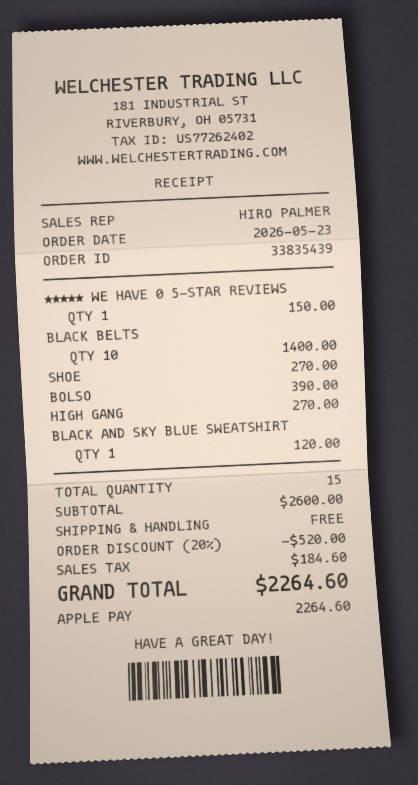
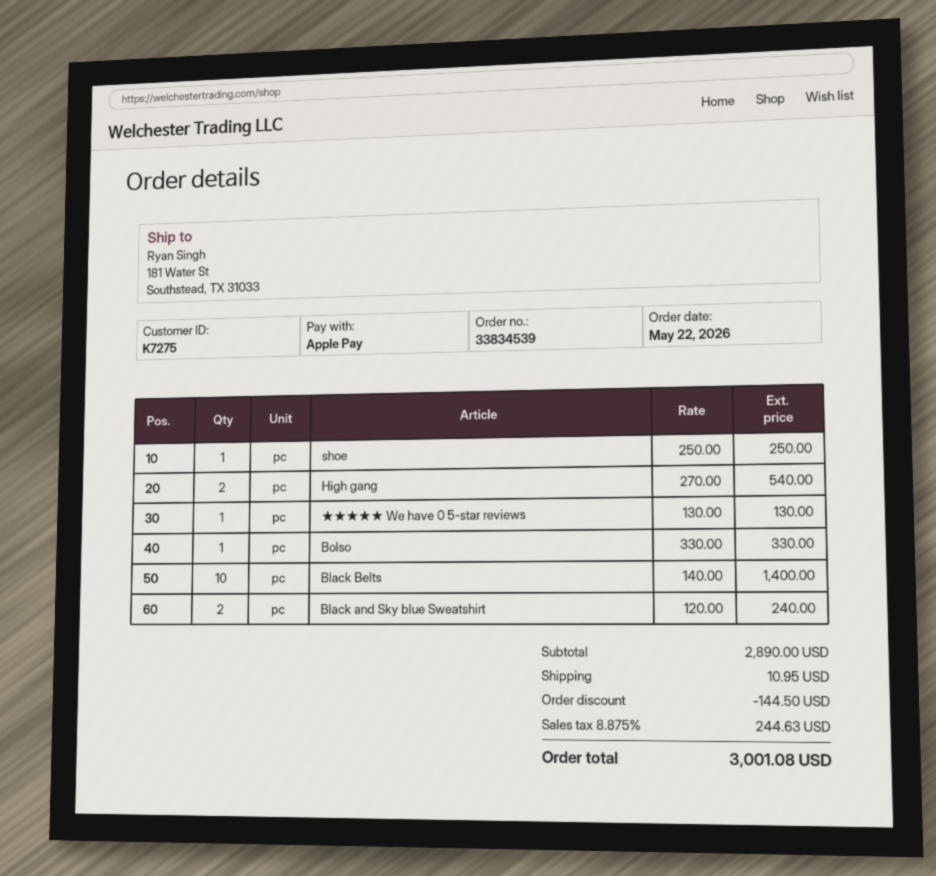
order number: 33835439 -> 33834539
order date: 2026-05-23 -> 2026-05-22
★★★★★ WE HAVE 0 5-STAR REVIEWS: 1 for 150.00 -> 1 for 130.00
SHOE: 1 for 270.00 -> 1 for 250.00
BOLSO: 1 for 390.00 -> 1 for 330.00
HIGH GANG: 1 for 270.00 -> 2 for 540.00
BLACK AND SKY BLUE SWEATSHIRT: 1 for 120.00 -> 2 for 240.00
subtotal: 2600.00 -> 2890.00
discount: 520.00 -> 144.50
shipping: 0.00 -> 10.95
tax: 184.60 -> 244.63
total: 2264.60 -> 3001.08

